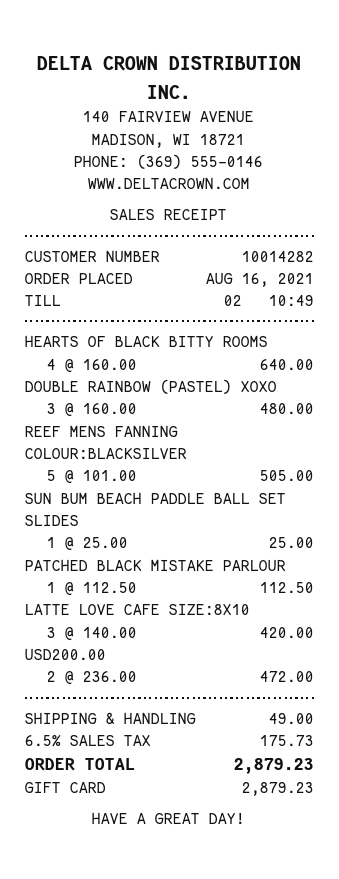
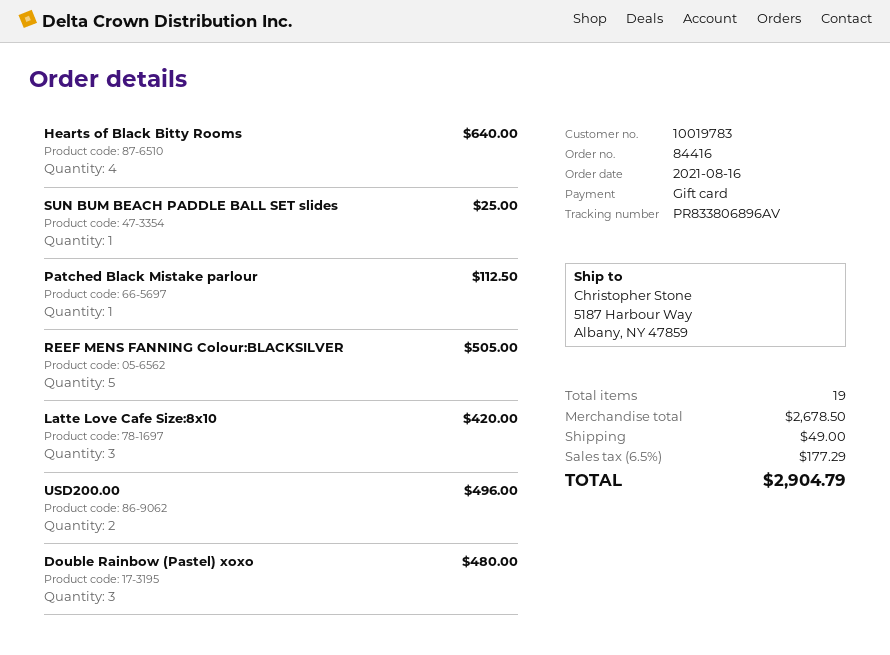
customer number: 10014282 -> 10019783
USD200.00: 2 for 472.00 -> 2 for 496.00
tax: 6.5% = 175.73 -> 6.5% = 177.29
total: 2879.23 -> 2904.79

